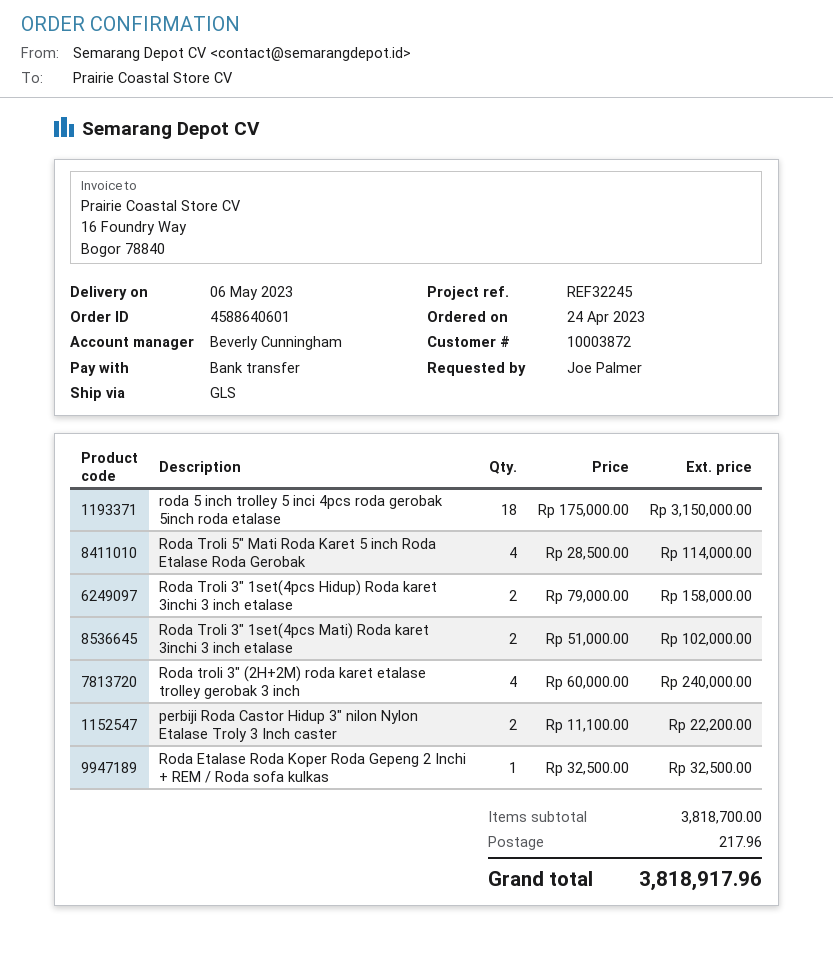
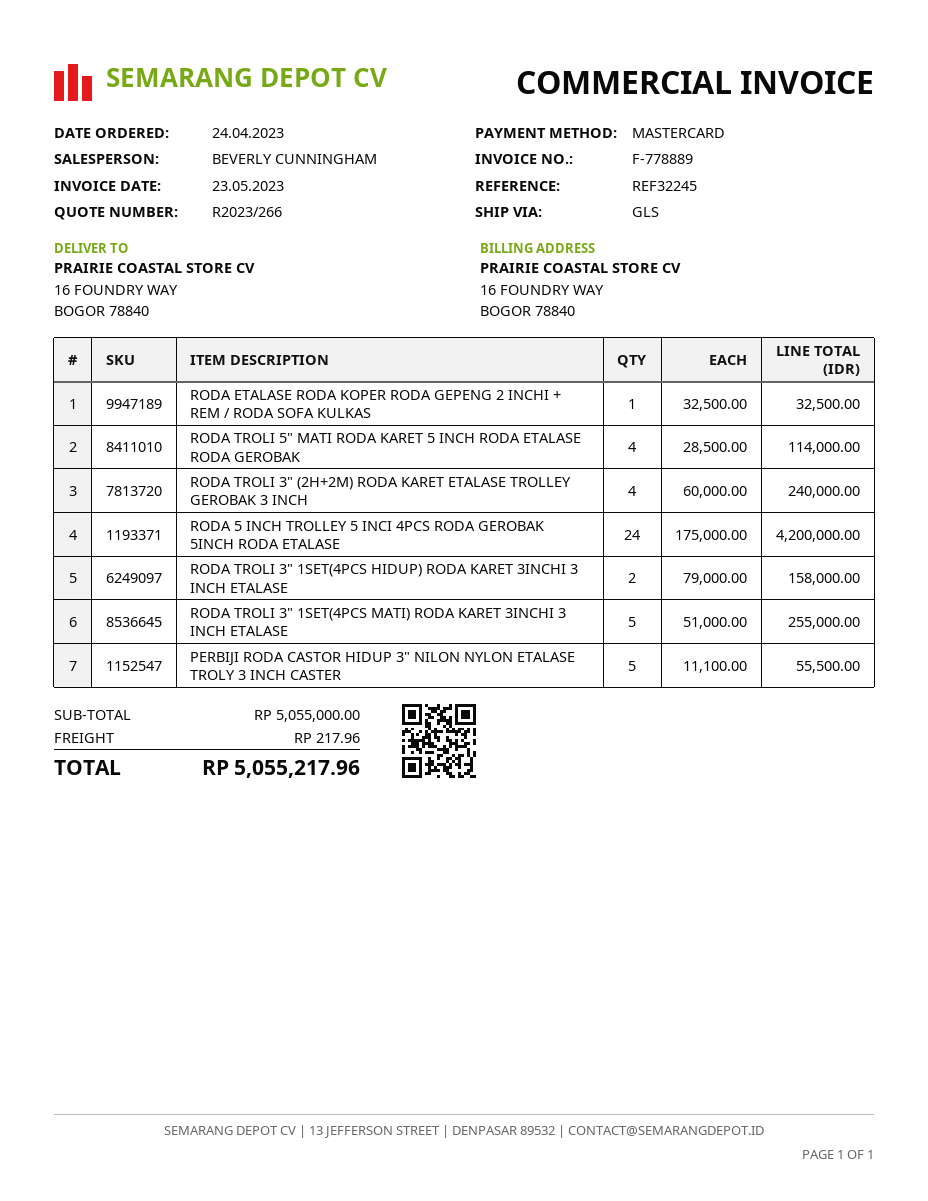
payment method: bank transfer -> Mastercard
roda 5 inch trolley 5 inci 4pcs roda gerobak 5inch roda etalase: 18 x 175000.00 = 3150000.00 -> 24 x 175000.00 = 4200000.00
Roda Troli 3" 1set(4pcs Mati) Roda karet 3inchi 3 inch etalase: 2 x 51000.00 = 102000.00 -> 5 x 51000.00 = 255000.00
perbiji Roda Castor Hidup 3" nilon Nylon Etalase Troly 3 Inch caster: 2 x 11100.00 = 22200.00 -> 5 x 11100.00 = 55500.00
subtotal: 3818700.00 -> 5055000.00
total: 3818917.96 -> 5055217.96

